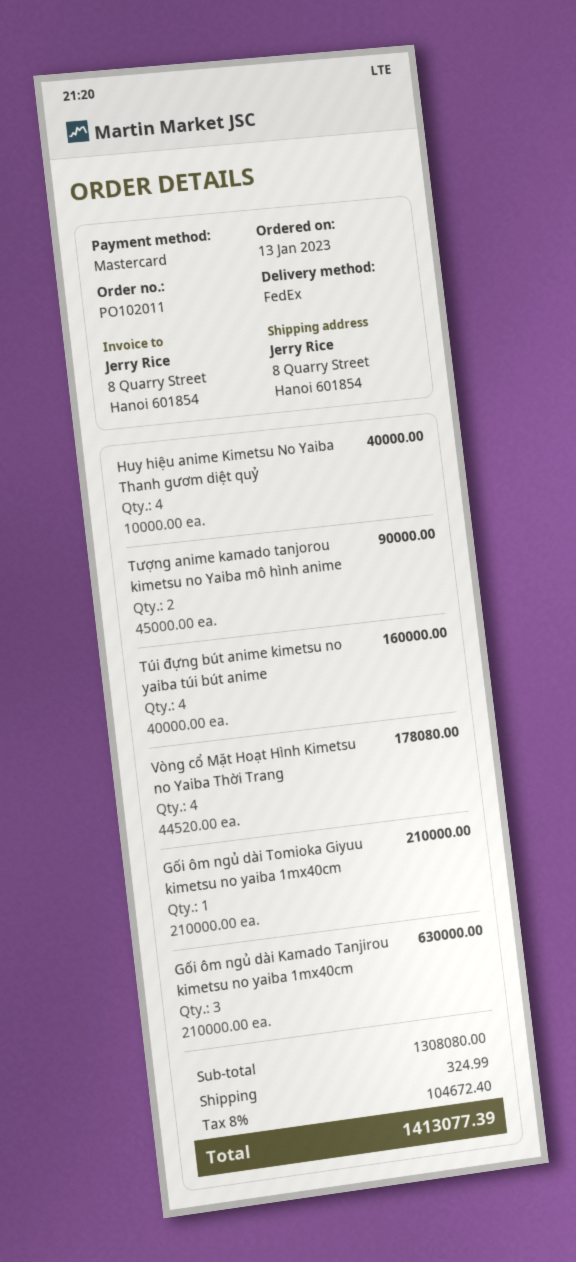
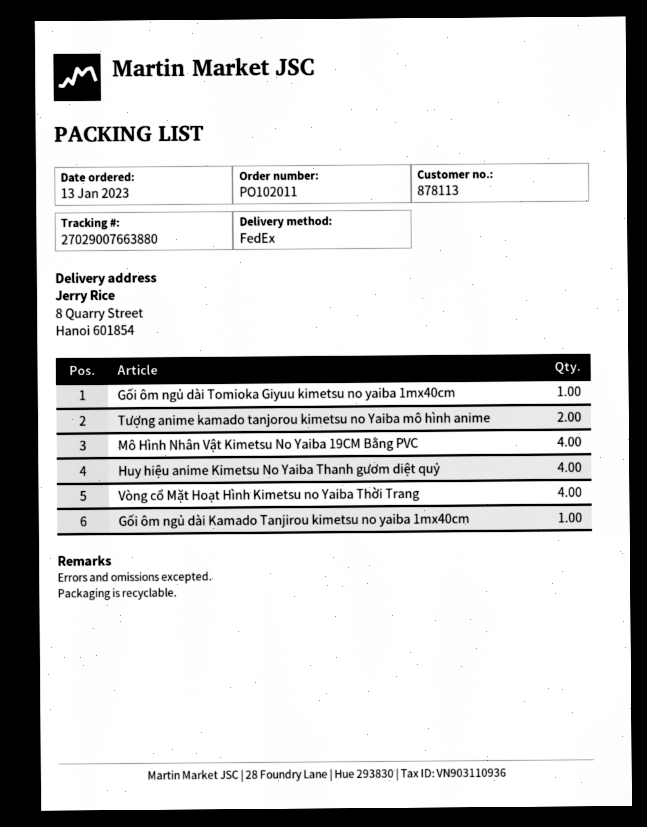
Túi đựng bút anime kimetsu no yaiba túi bút anime: 4 -> none
Gối ôm ngủ dài Kamado Tanjirou kimetsu no yaiba 1mx40cm: 3 -> 1
Mô Hình Nhân Vật Kimetsu No Yaiba 19CM Bằng PVC: none -> 4

